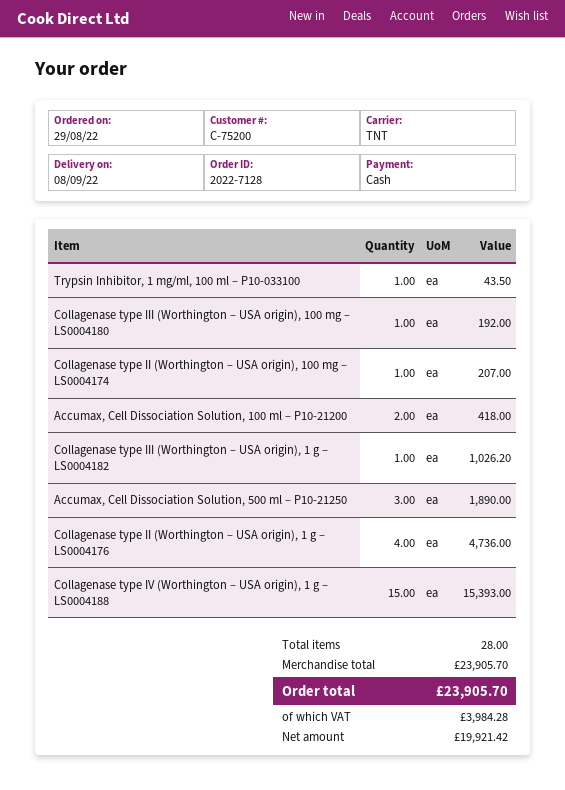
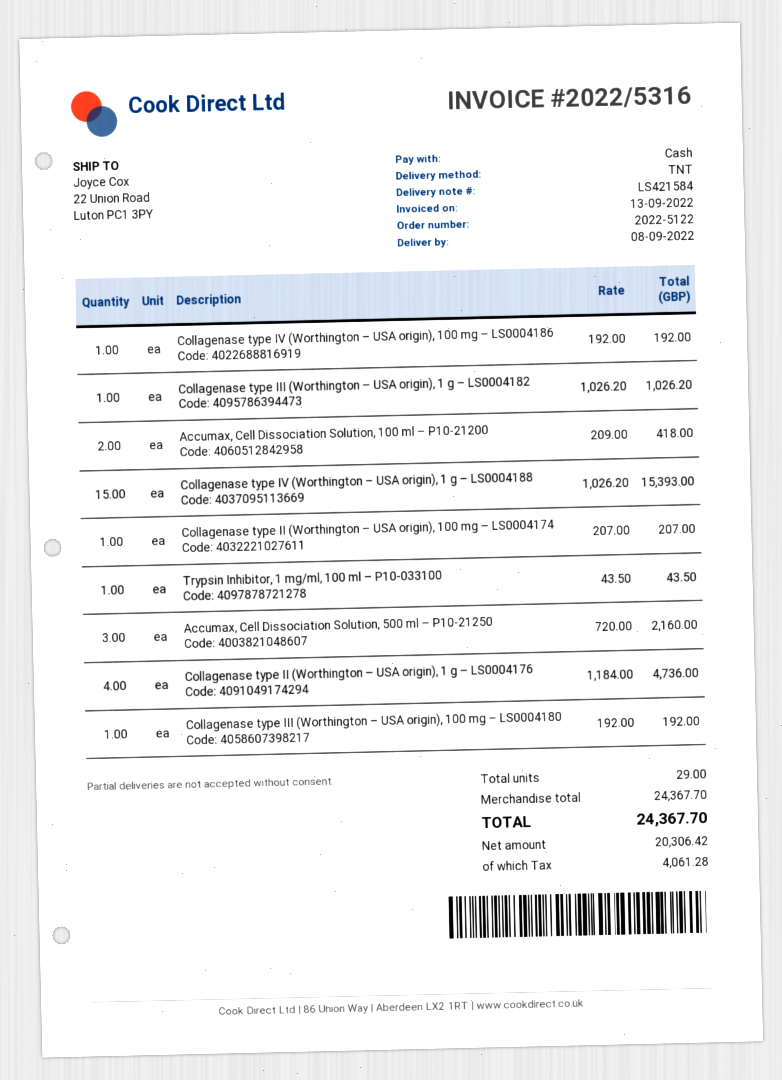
order number: 2022-7128 -> 2022-5122
Accumax, Cell Dissociation Solution, 500 ml – P10-21250: 3 for 1890.00 -> 3 for 2160.00
Collagenase type IV (Worthington – USA origin), 100 mg – LS0004186: none -> 1 for 192.00
total quantity: 28 -> 29
subtotal: 23905.70 -> 24367.70
net: 19921.42 -> 20306.42
tax: 3984.28 -> 4061.28
total: 23905.70 -> 24367.70

